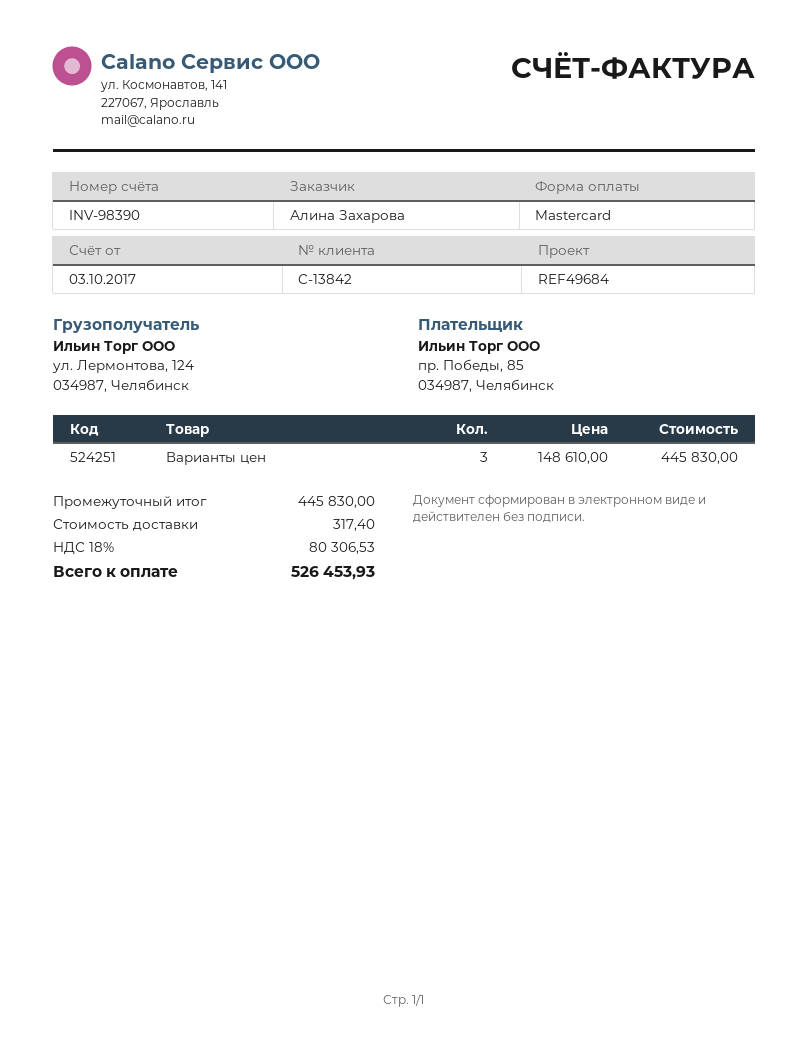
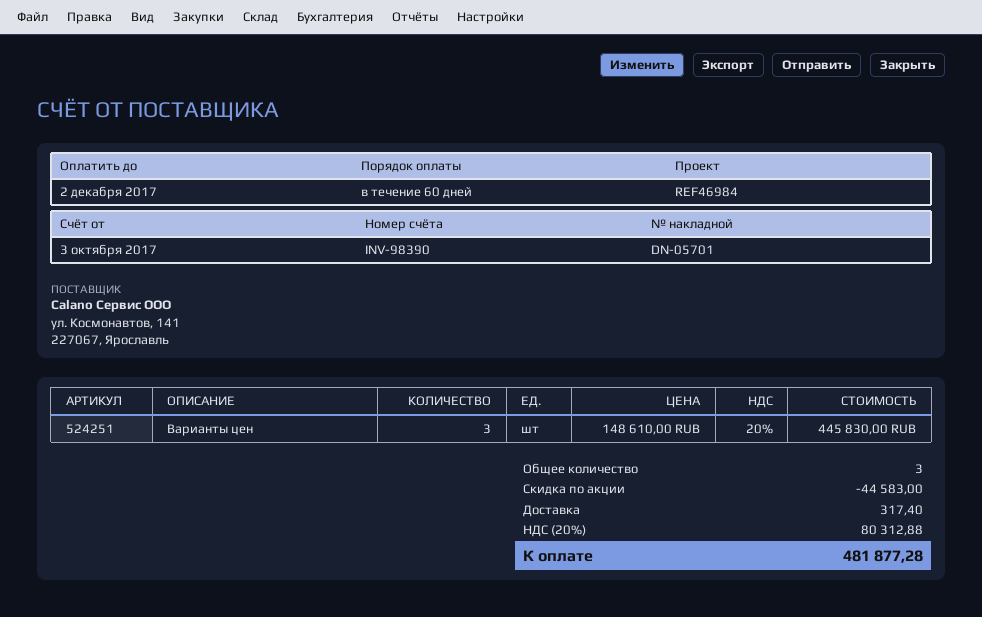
reference: REF49684 -> REF46984
discount: none -> 44583.00
tax: 18% = 80306.53 -> 20% = 80312.88
total: 526453.93 -> 481877.28

